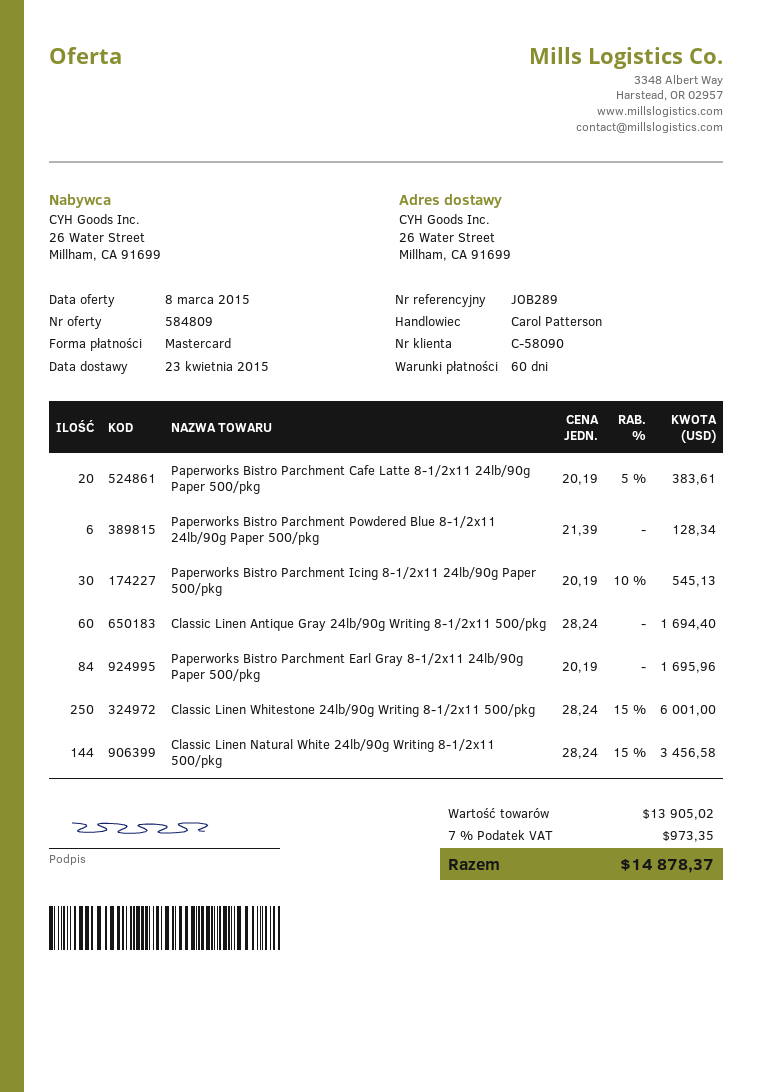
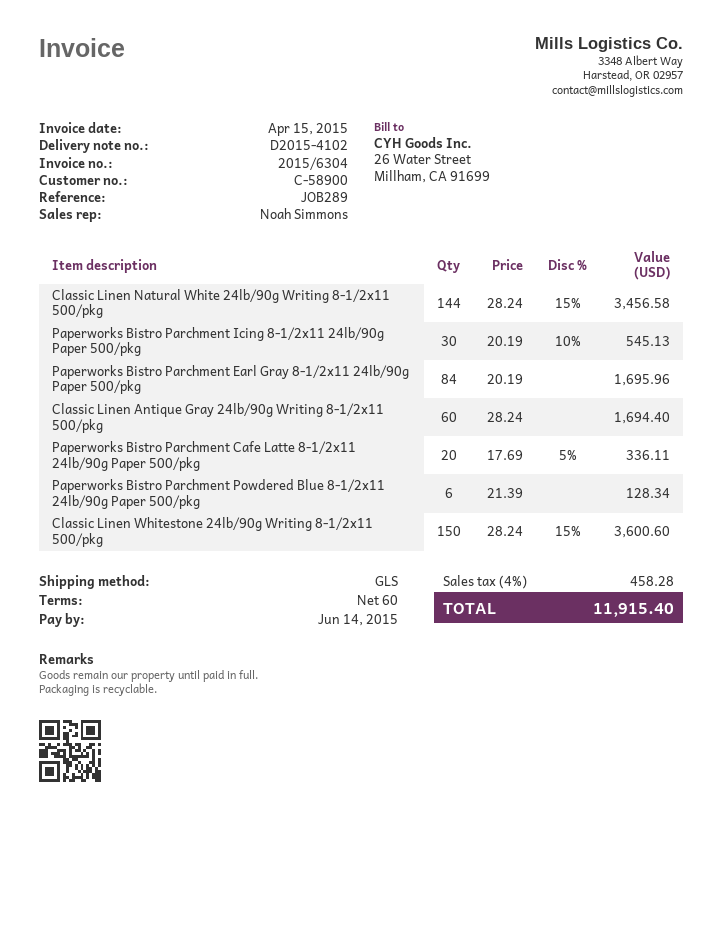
customer number: C-58090 -> C-58900
sales rep: Carol Patterson -> Noah Simmons
Paperworks Bistro Parchment Cafe Latte 8-1/2x11 24lb/90g Paper 500/pkg: 20 x 20.19 - 5% = 383.61 -> 20 x 17.69 - 5% = 336.11
Classic Linen Whitestone 24lb/90g Writing 8-1/2x11 500/pkg: 250 x 28.24 - 15% = 6001.00 -> 150 x 28.24 - 15% = 3600.60
tax: 7% = 973.35 -> 4% = 458.28
total: 14878.37 -> 11915.40

